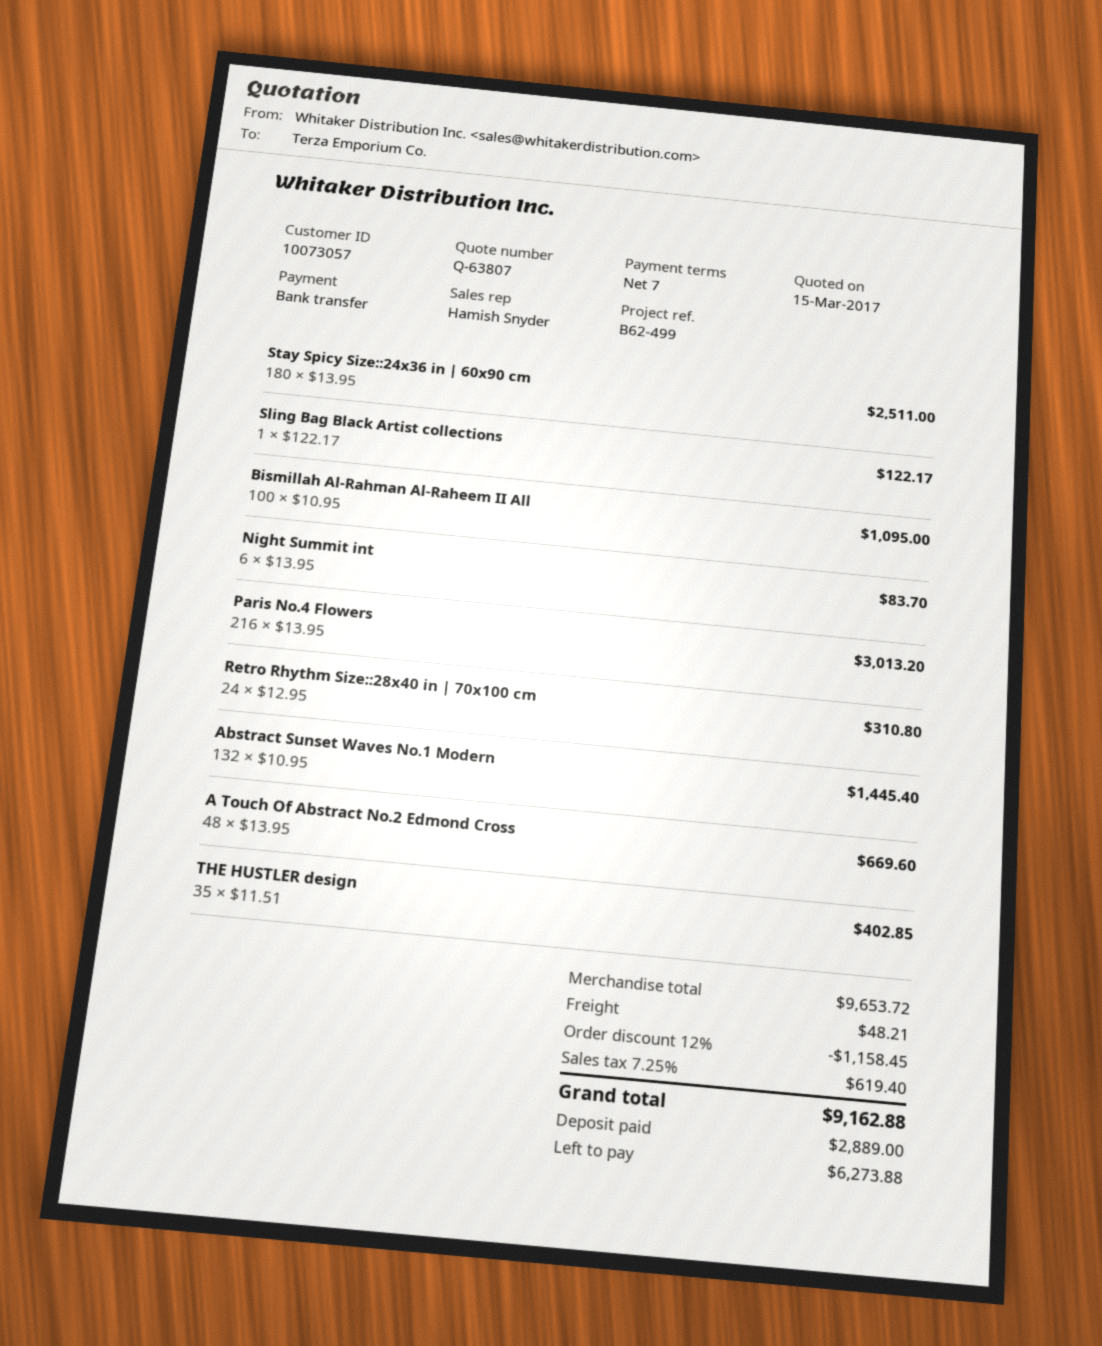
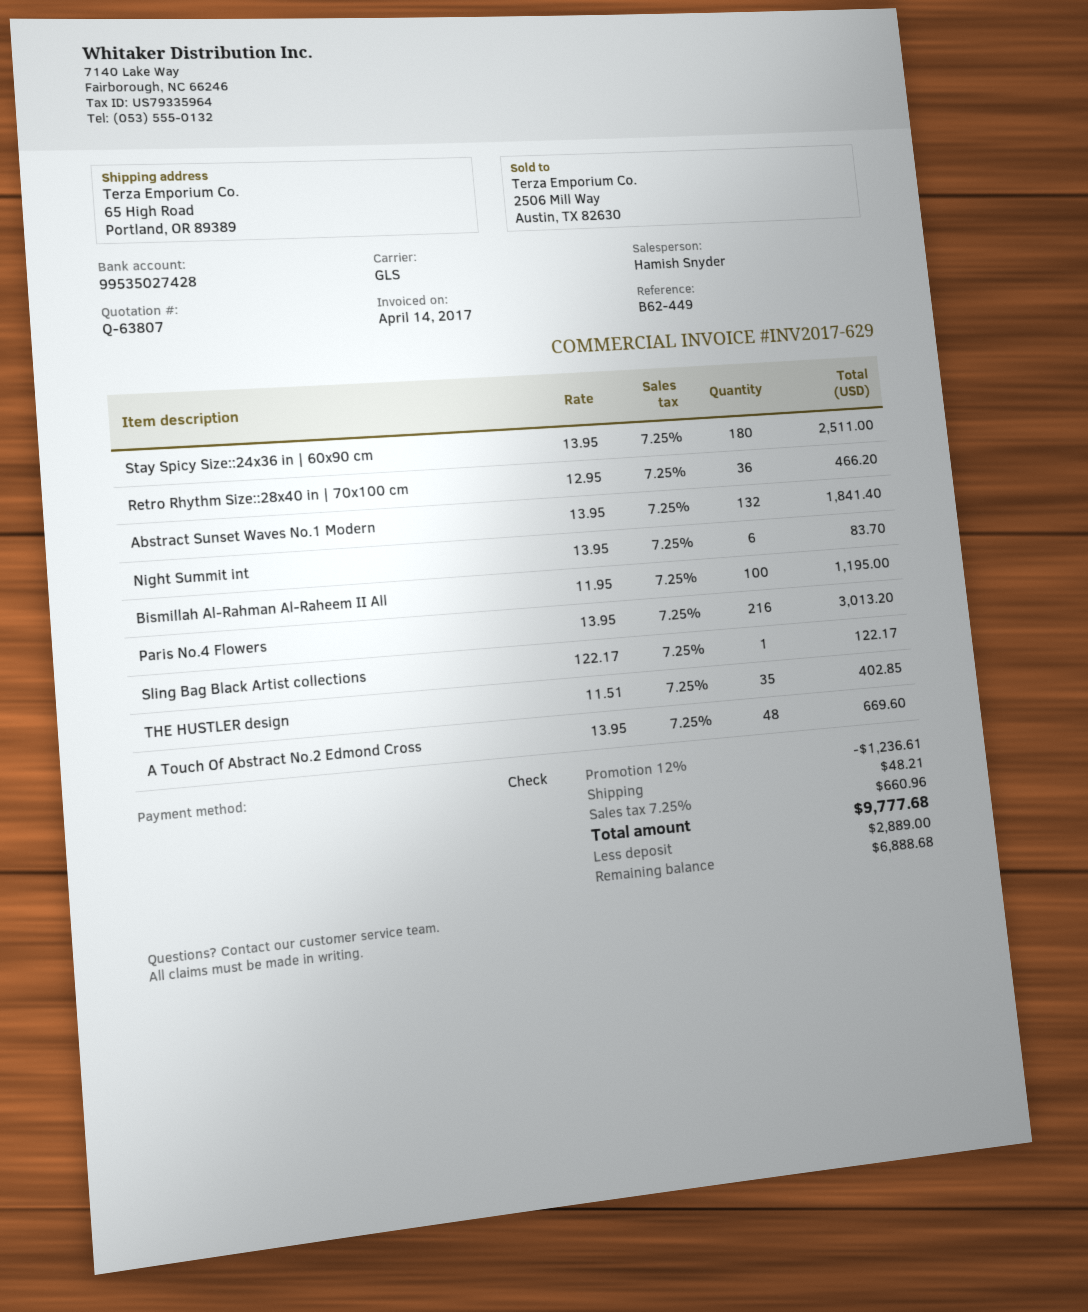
reference: B62-499 -> B62-449
payment method: bank transfer -> cheque
Bismillah Al-Rahman Al-Raheem II All: 100 x 10.95 = 1095.00 -> 100 x 11.95 = 1195.00
Retro Rhythm Size::28x40 in | 70x100 cm: 24 x 12.95 = 310.80 -> 36 x 12.95 = 466.20
Abstract Sunset Waves No.1 Modern: 132 x 10.95 = 1445.40 -> 132 x 13.95 = 1841.40
discount: 12% = 1158.45 -> 12% = 1236.61
tax: 7.25% = 619.40 -> 7.25% = 660.96
total: 9162.88 -> 9777.68
balance: 6273.88 -> 6888.68

